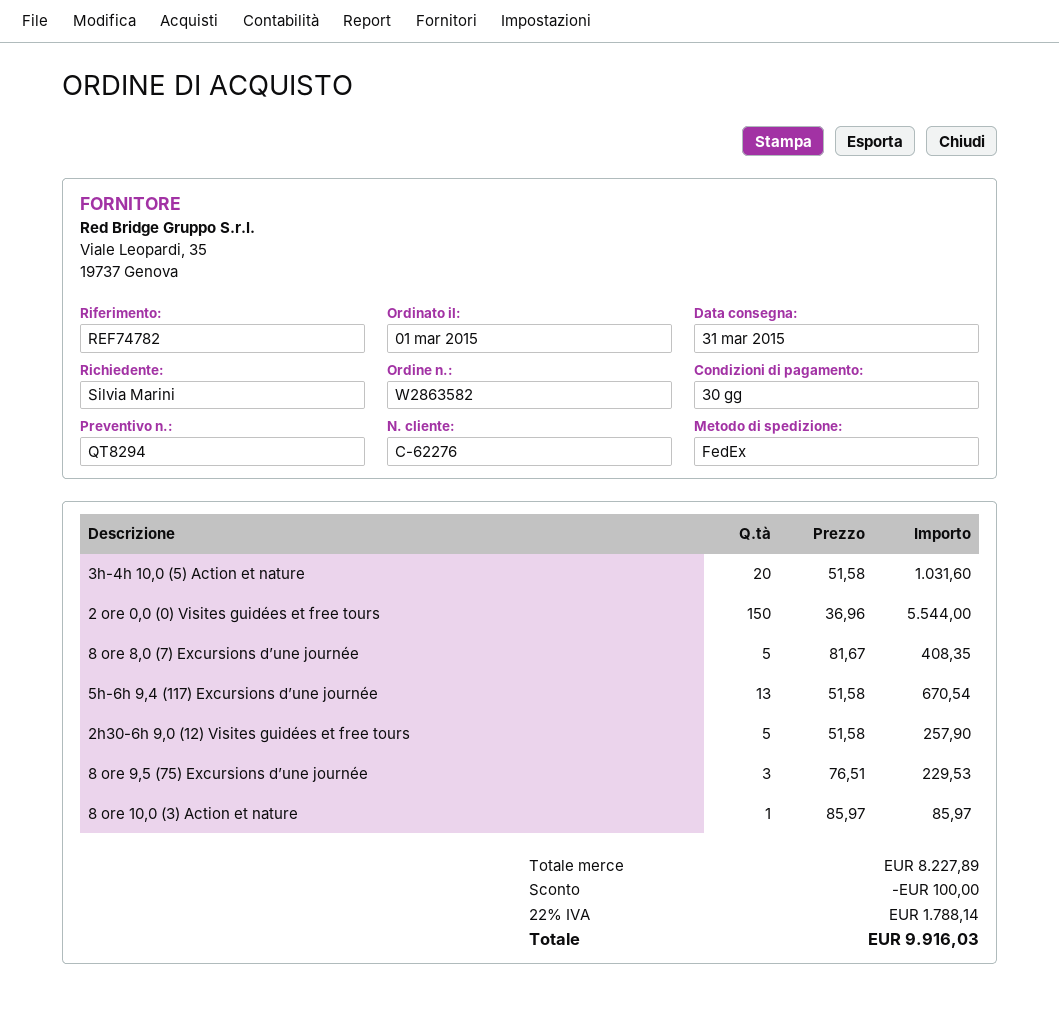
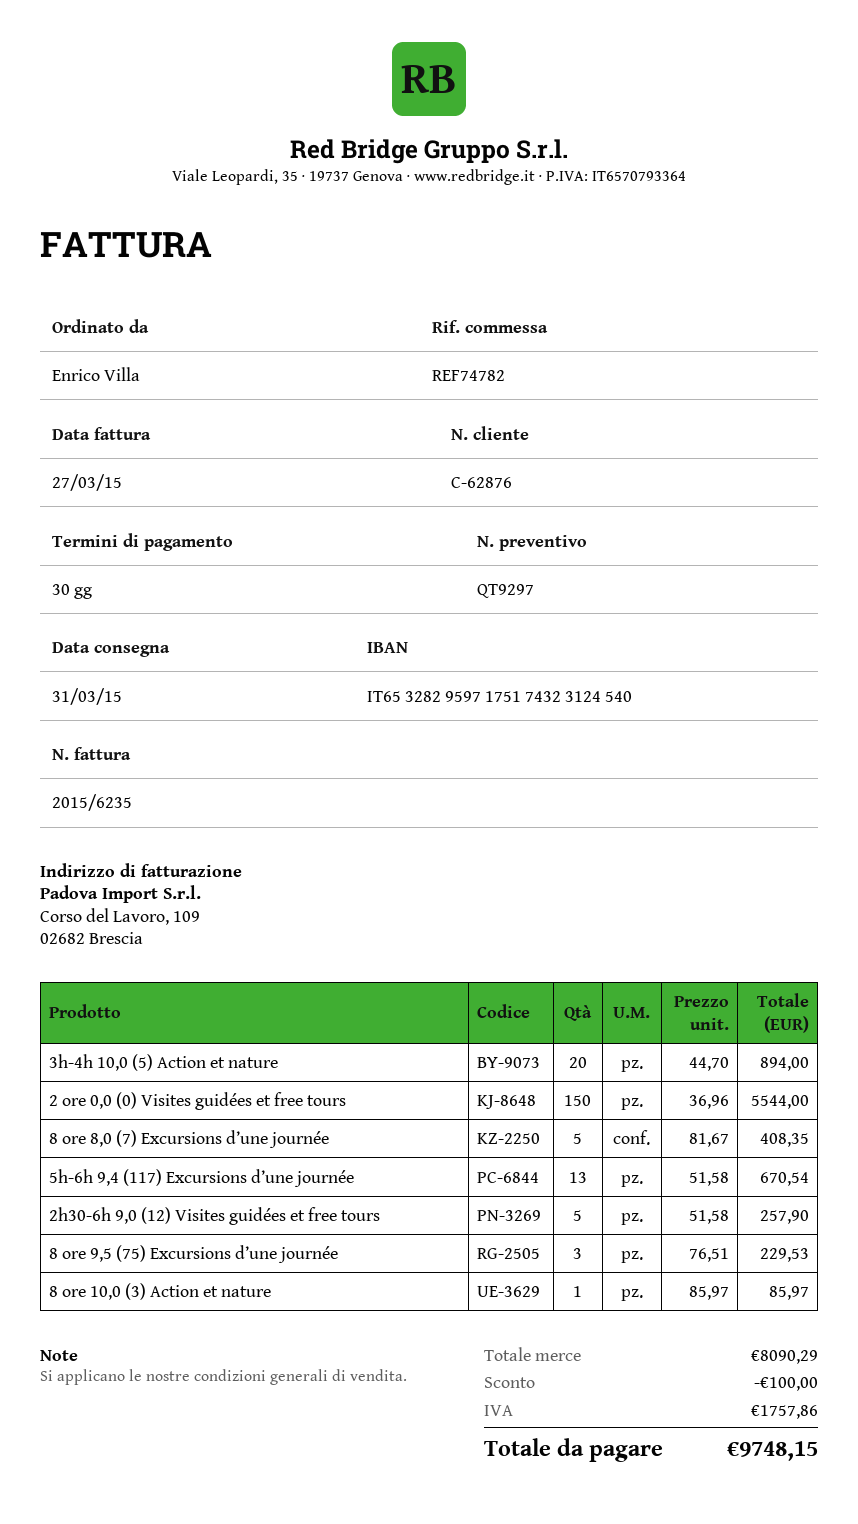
quote number: QT8294 -> QT9297
customer number: C-62276 -> C-62876
ordered by: Silvia Marini -> Enrico Villa
3h-4h 10,0 (5) Action et nature: 20 x 51.58 = 1031.60 -> 20 x 44.70 = 894.00
subtotal: 8227.89 -> 8090.29
tax: 1788.14 -> 1757.86
total: 9916.03 -> 9748.15

